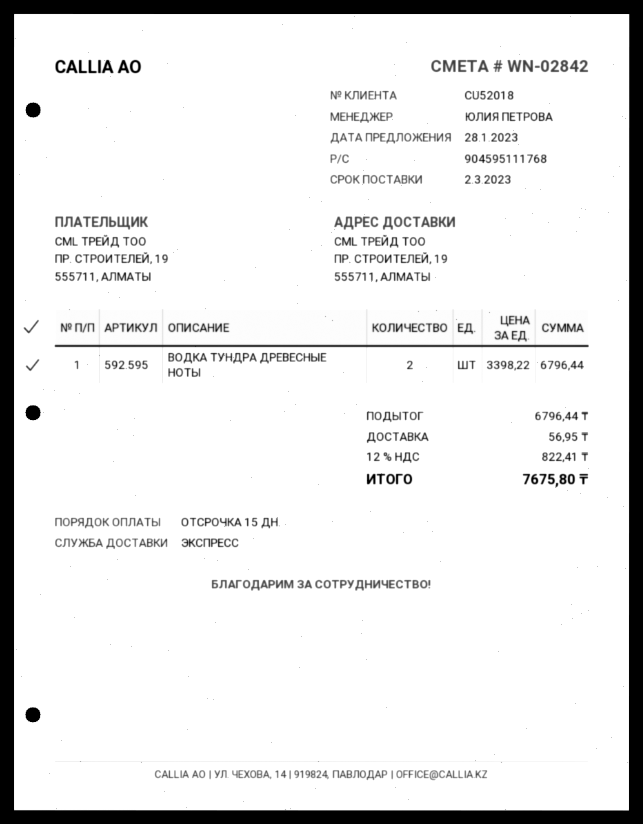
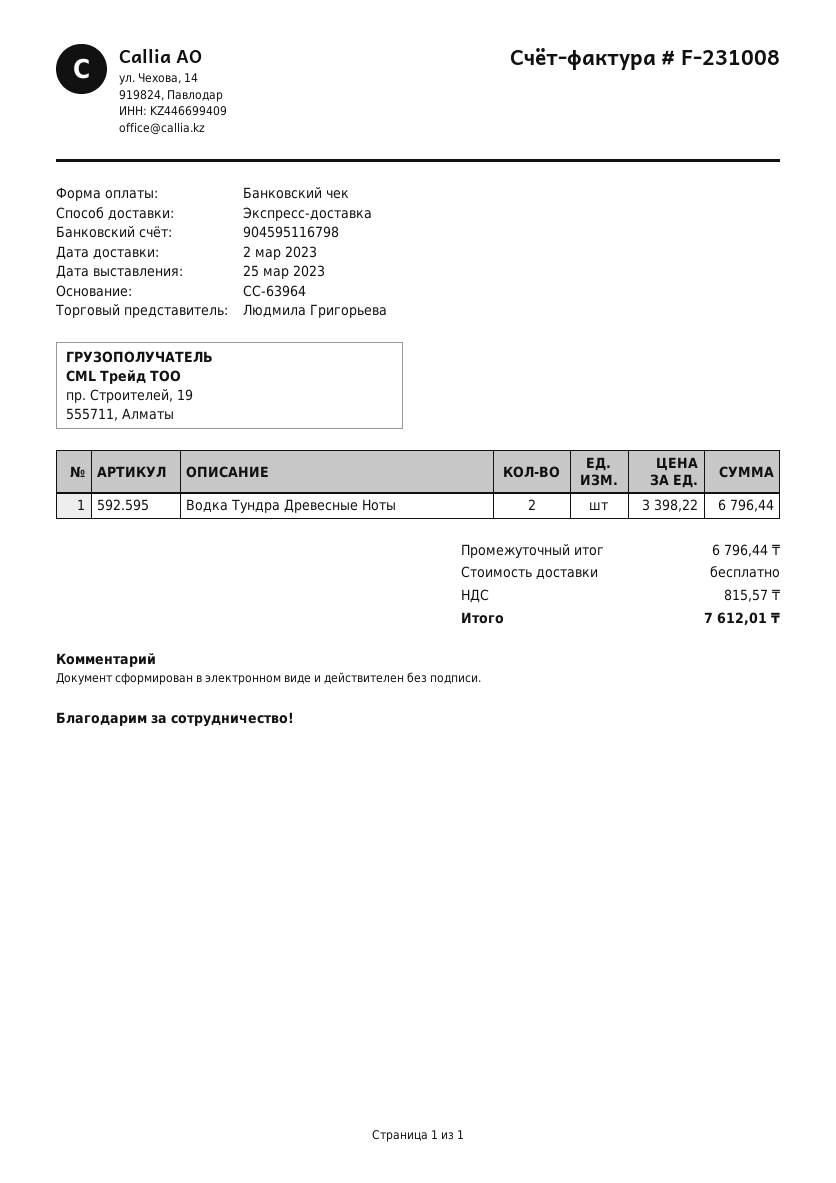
sales rep: ЮЛИЯ ПЕТРОВА -> Людмила Григорьева
bank account: 904595111768 -> 904595116798
shipping: 56.95 -> 0.00
tax: 822.41 -> 815.57
total: 7675.80 -> 7612.01

